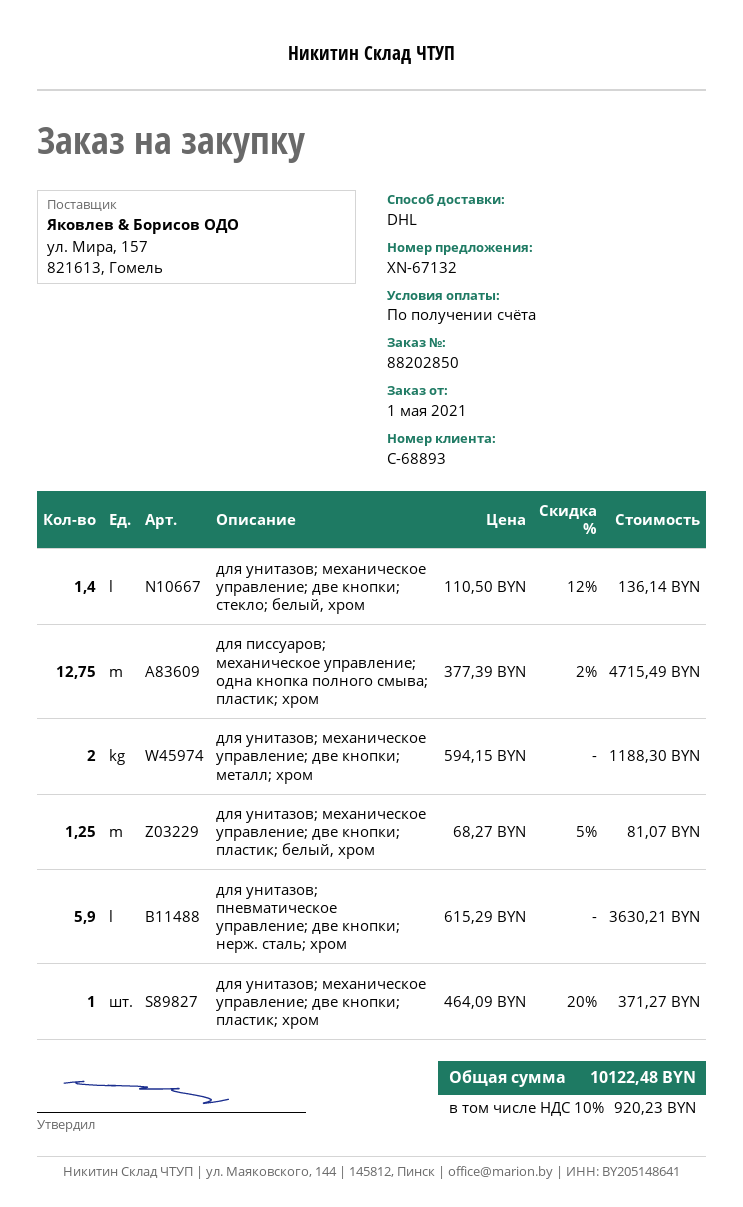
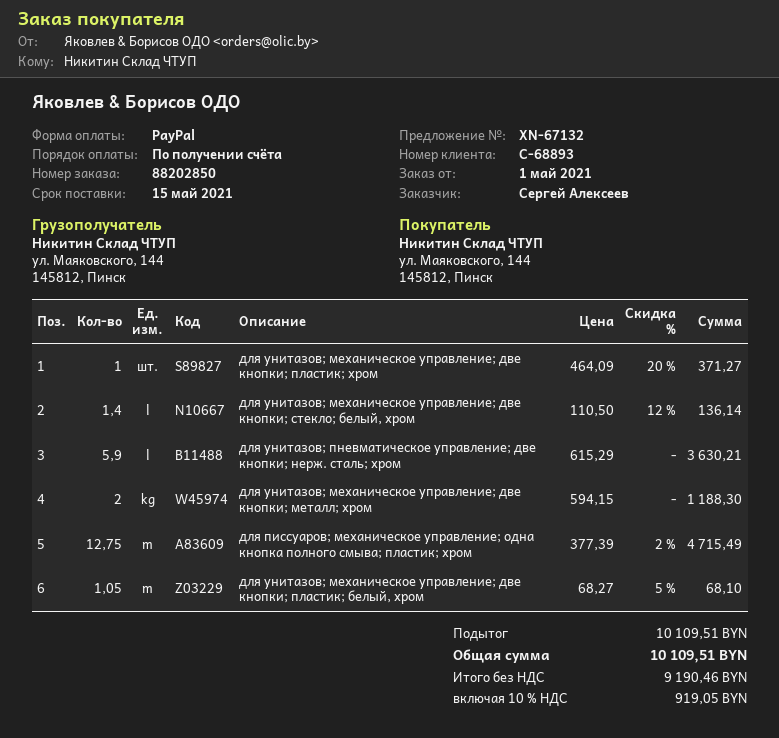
для унитазов; механическое управление; две кнопки; пластик; белый, хром: 1.25 x 68.27 - 5% = 81.07 -> 1.05 x 68.27 - 5% = 68.10
tax: 10% = 920.23 -> 10% = 919.05
total: 10122.48 -> 10109.51

